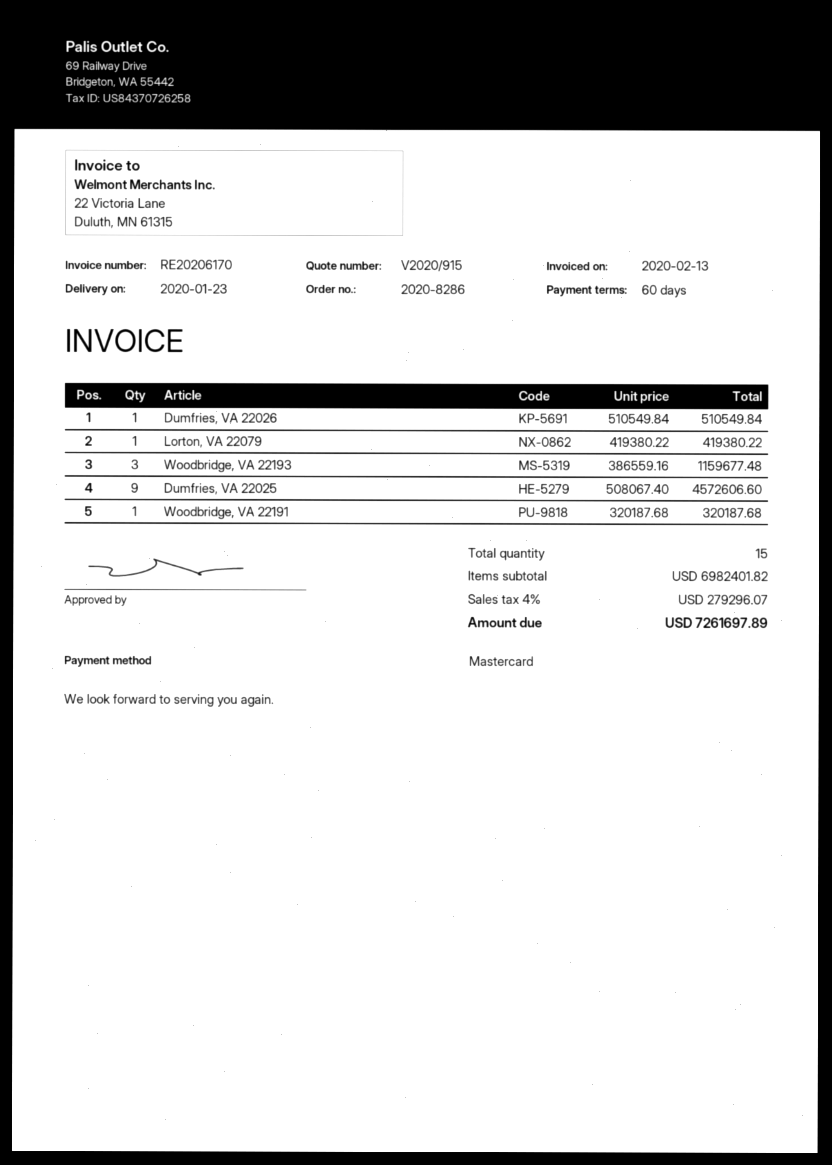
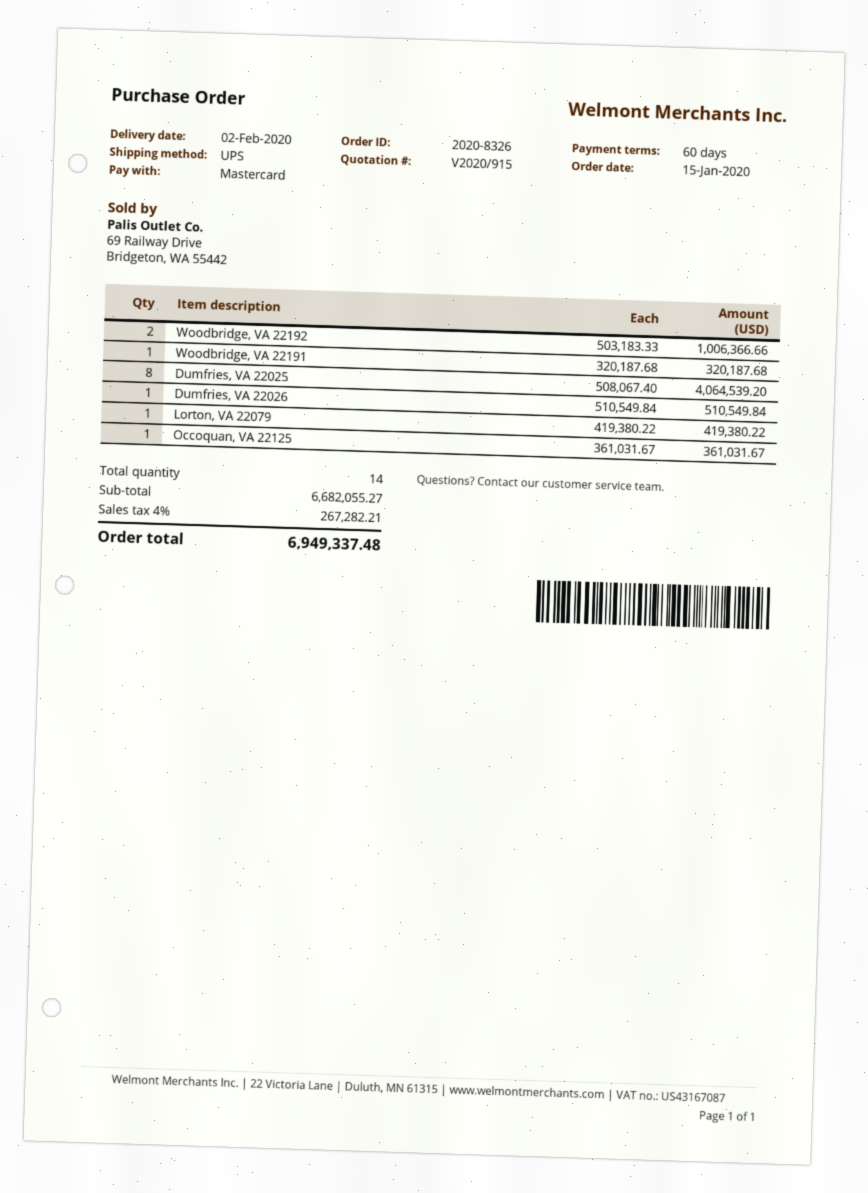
order number: 2020-8286 -> 2020-8326
delivery date: 2020-01-23 -> 2020-02-02
Woodbridge, VA 22193: 3 x 386559.16 = 1159677.48 -> none
Dumfries, VA 22025: 9 x 508067.40 = 4572606.60 -> 8 x 508067.40 = 4064539.20
Woodbridge, VA 22192: none -> 2 x 503183.33 = 1006366.66
Occoquan, VA 22125: none -> 1 x 361031.67 = 361031.67
total quantity: 15 -> 14
subtotal: 6982401.82 -> 6682055.27
tax: 4% = 279296.07 -> 4% = 267282.21
total: 7261697.89 -> 6949337.48

